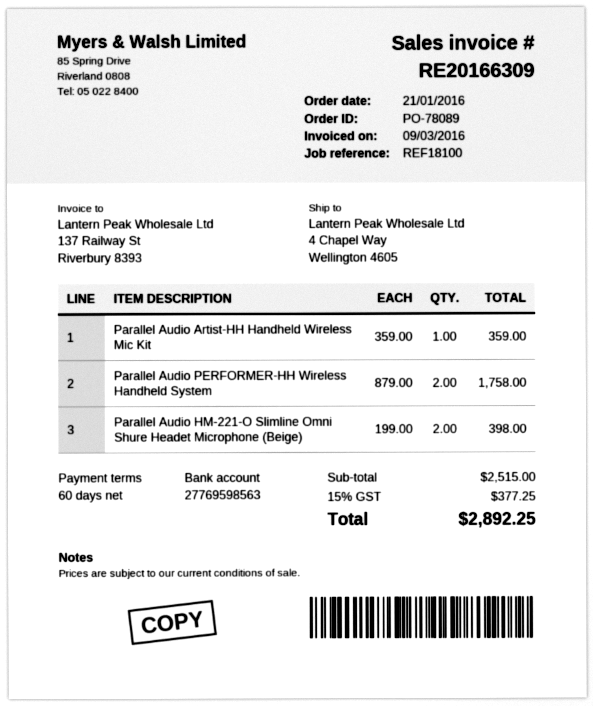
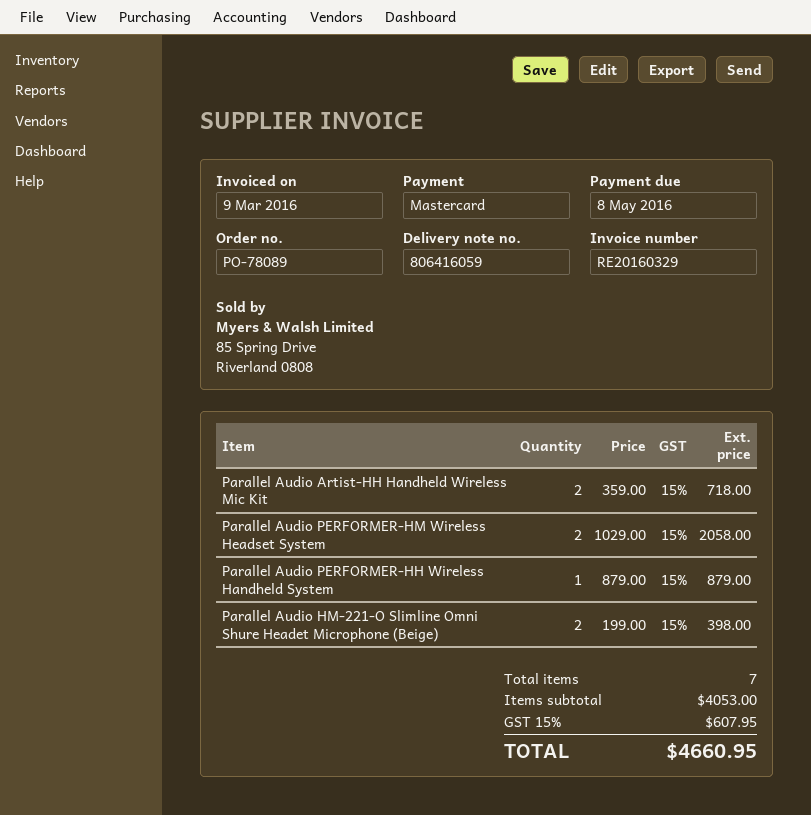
invoice number: RE20166309 -> RE20160329
Parallel Audio Artist-HH Handheld Wireless Mic Kit: 1 x 359.00 = 359.00 -> 2 x 359.00 = 718.00
Parallel Audio PERFORMER-HH Wireless Handheld System: 2 x 879.00 = 1758.00 -> 1 x 879.00 = 879.00
Parallel Audio PERFORMER-HM Wireless Headset System: none -> 2 x 1029.00 = 2058.00
subtotal: 2515.00 -> 4053.00
tax: 15% = 377.25 -> 15% = 607.95
total: 2892.25 -> 4660.95

